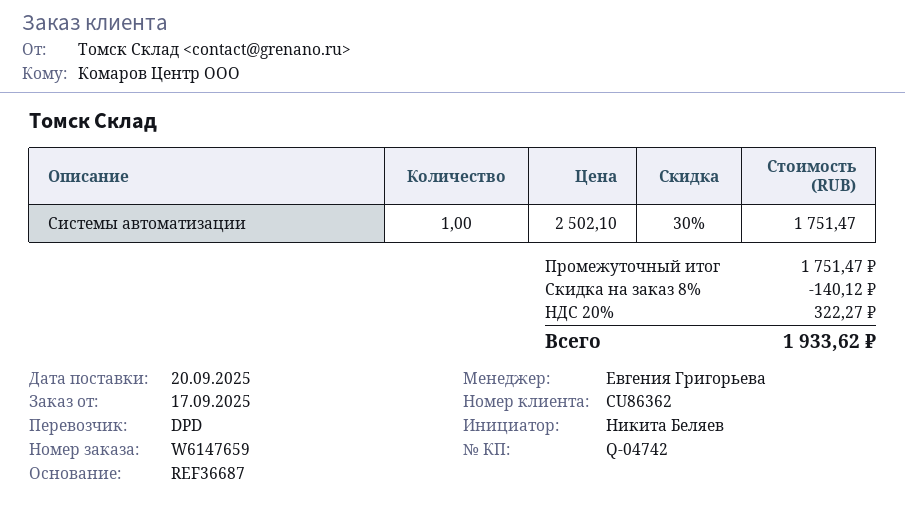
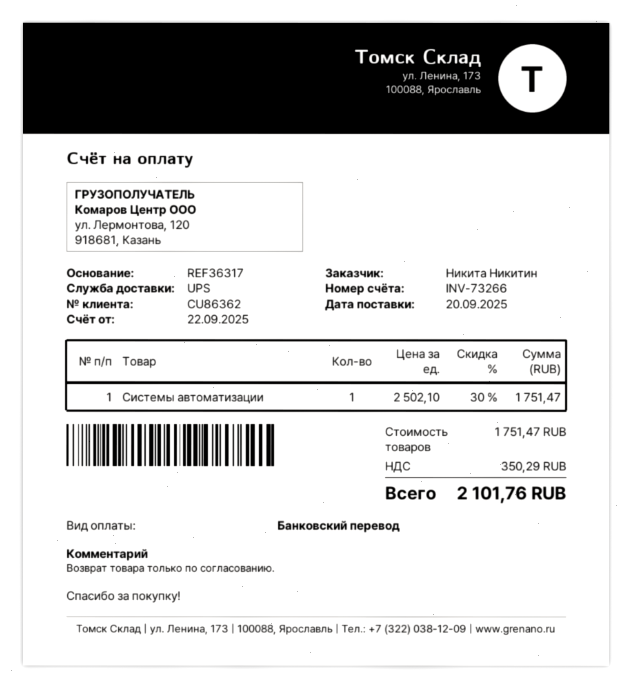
reference: REF36687 -> REF36317
ordered by: Никита Беляев -> Никита Никитин
shipping method: DPD -> UPS
discount: 8% = 140.12 -> none
tax: 322.27 -> 350.29
total: 1933.62 -> 2101.76

